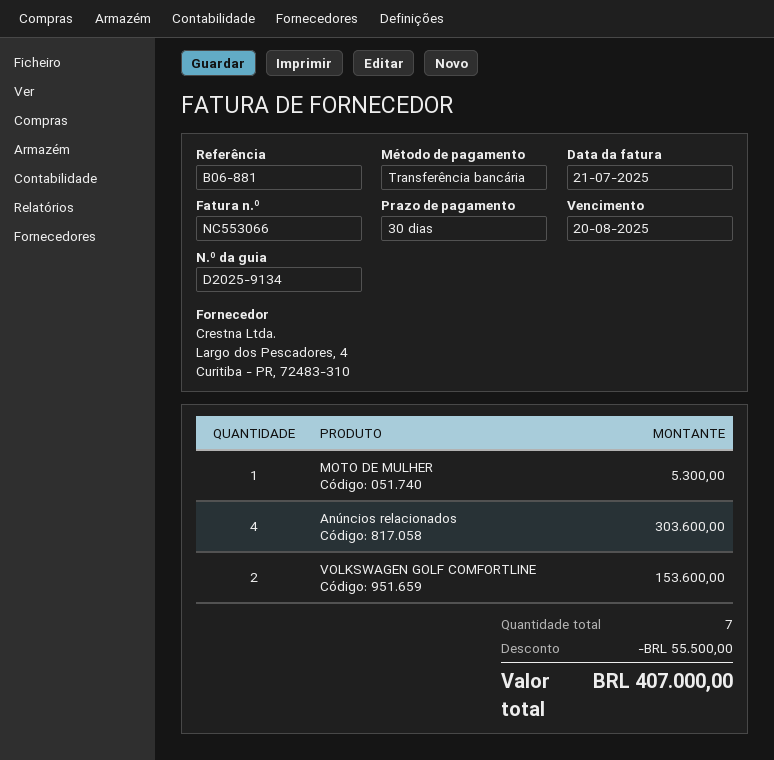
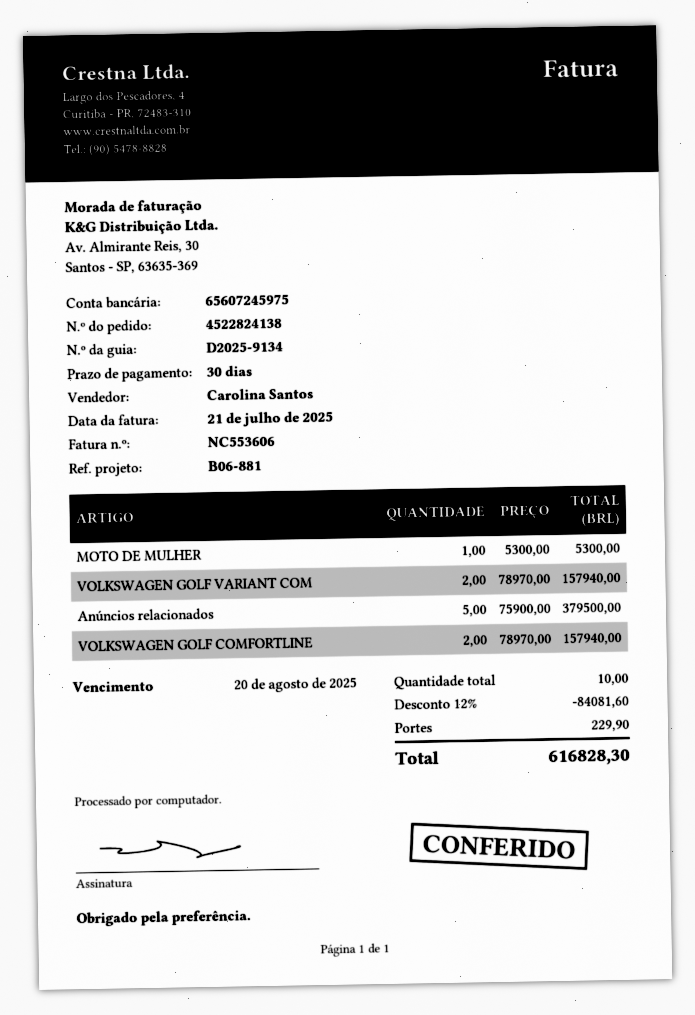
invoice number: NC553066 -> NC553606
Anúncios relacionados: 4 for 303600.00 -> 5 for 379500.00
VOLKSWAGEN GOLF COMFORTLINE: 2 for 153600.00 -> 2 for 157940.00
VOLKSWAGEN GOLF VARIANT COM: none -> 2 for 157940.00
total quantity: 7 -> 10
discount: 55500.00 -> 84081.60
shipping: none -> 229.90
total: 407000.00 -> 616828.30

